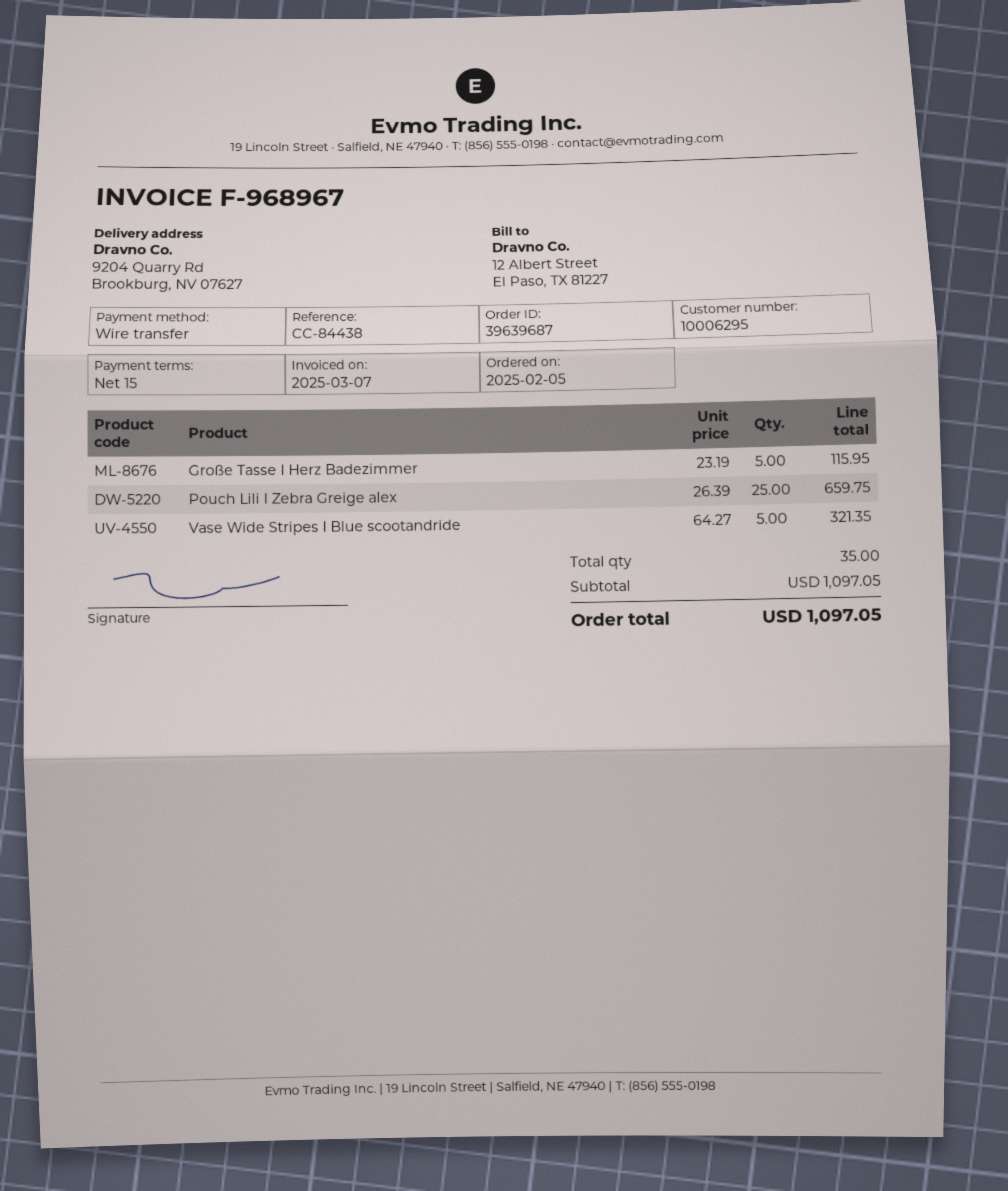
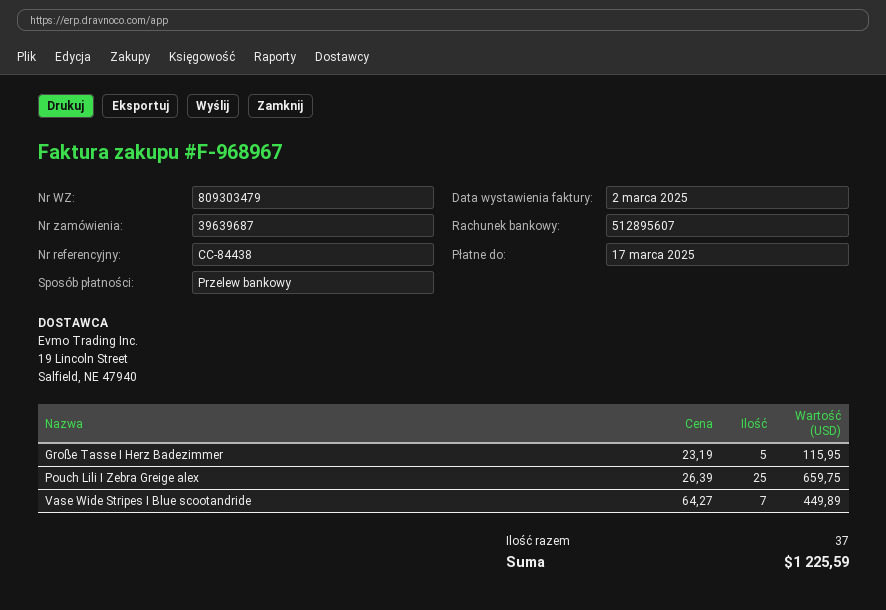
invoice date: 2025-03-07 -> 2025-03-02
Vase Wide Stripes I Blue scootandride: 5 x 64.27 = 321.35 -> 7 x 64.27 = 449.89
total quantity: 35 -> 37
total: 1097.05 -> 1225.59

